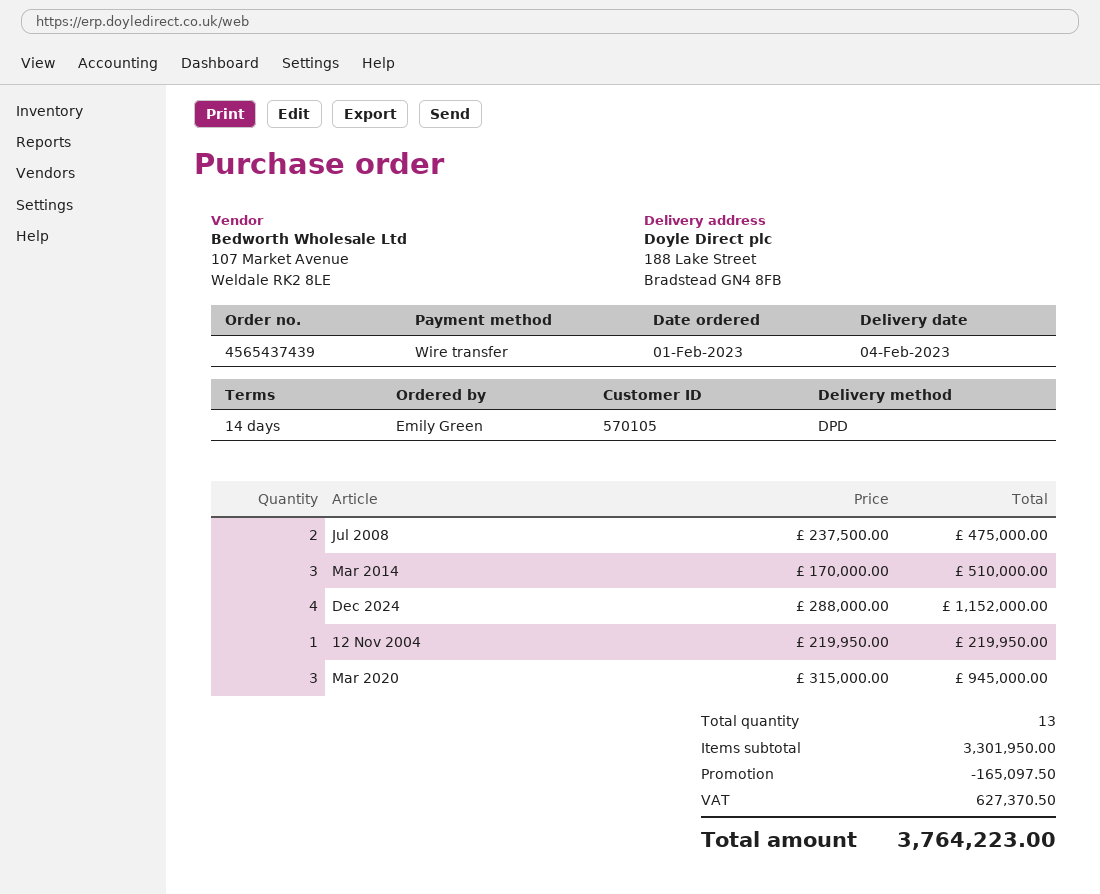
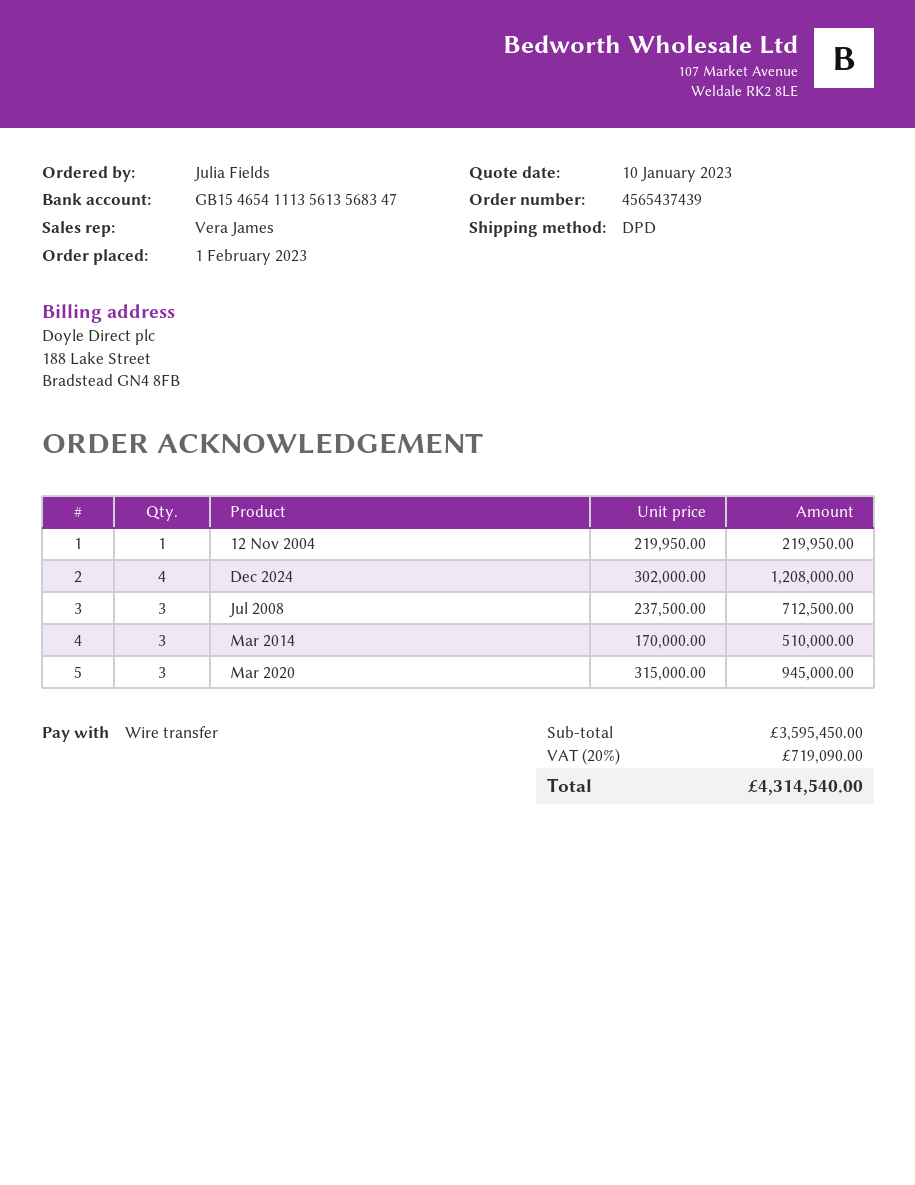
ordered by: Emily Green -> Julia Fields
Jul 2008: 2 x 237500.00 = 475000.00 -> 3 x 237500.00 = 712500.00
Dec 2024: 4 x 288000.00 = 1152000.00 -> 4 x 302000.00 = 1208000.00
subtotal: 3301950.00 -> 3595450.00
discount: 165097.50 -> none
tax: 627370.50 -> 719090.00
total: 3764223.00 -> 4314540.00

